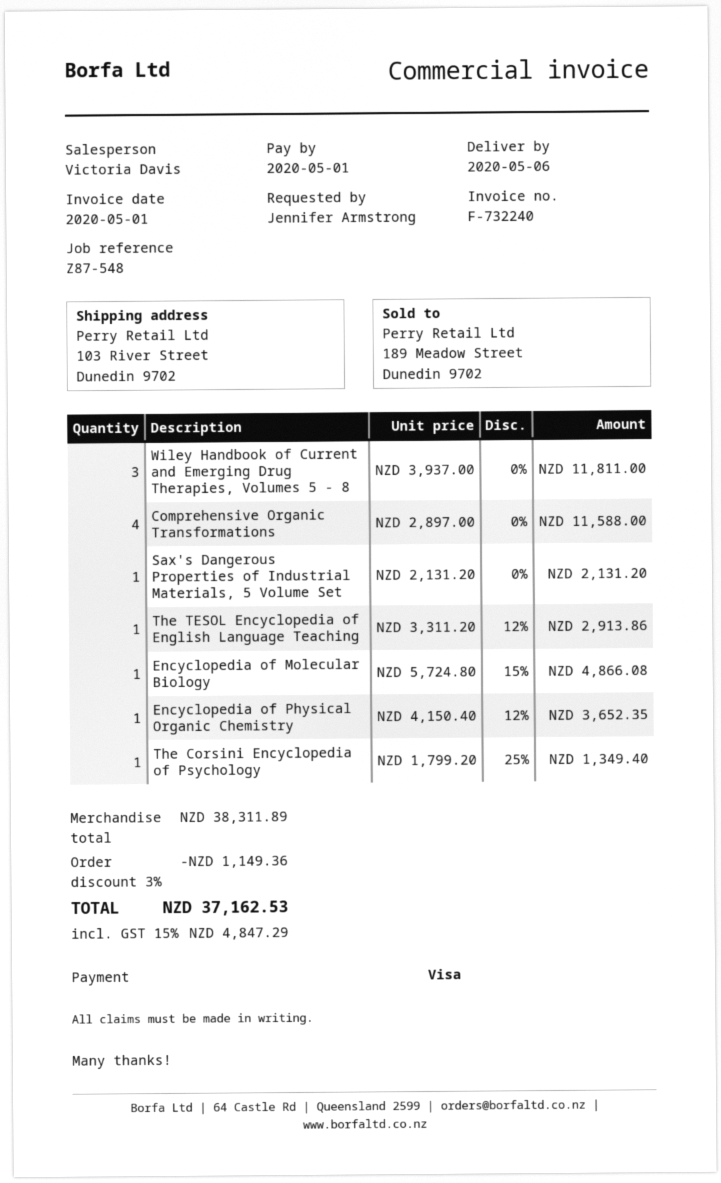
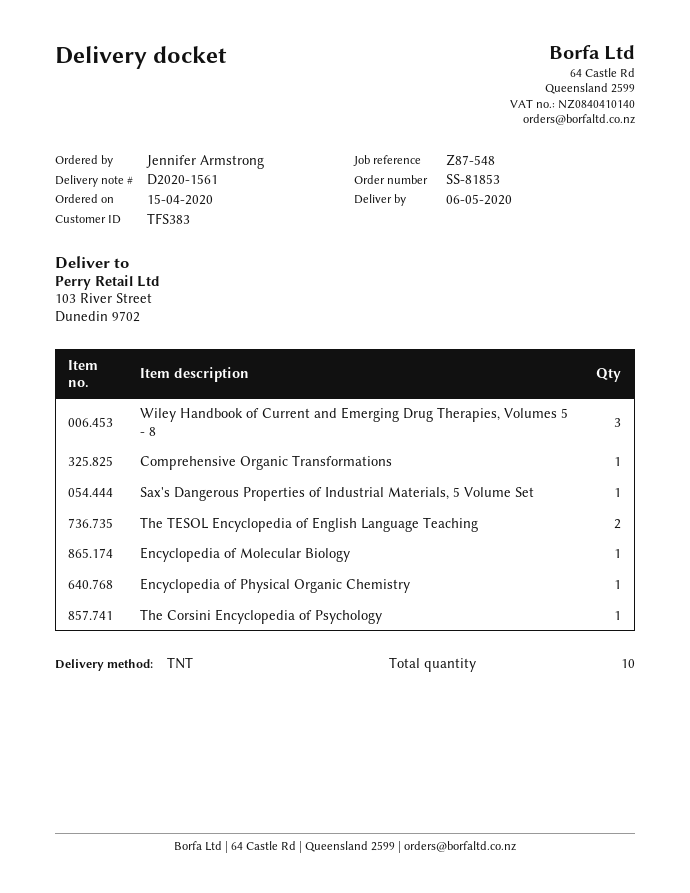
Comprehensive Organic Transformations: 4 -> 1
The TESOL Encyclopedia of English Language Teaching: 1 -> 2

